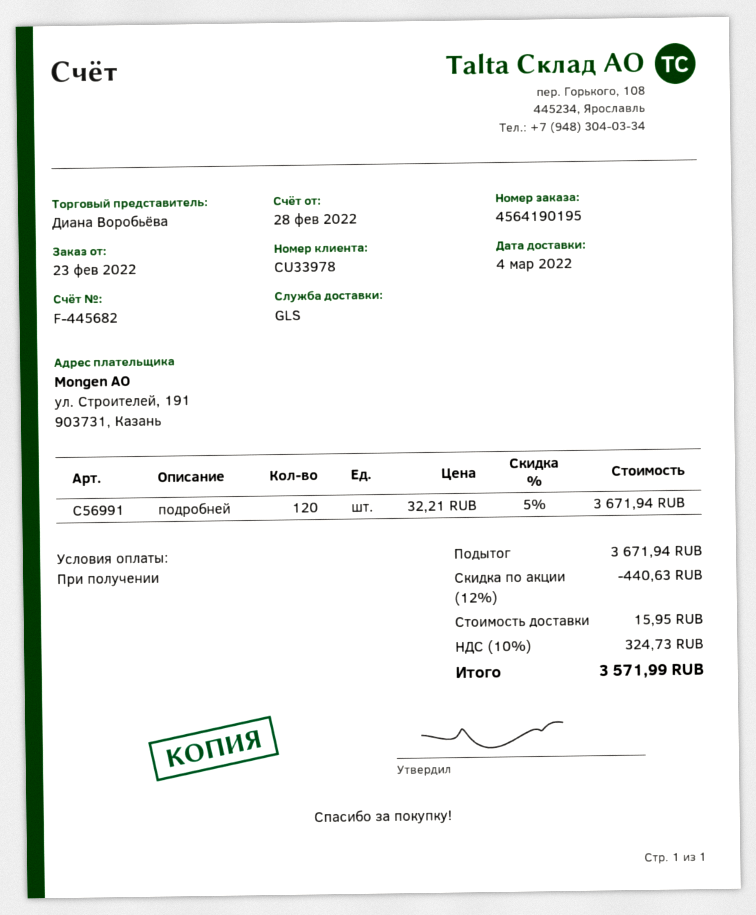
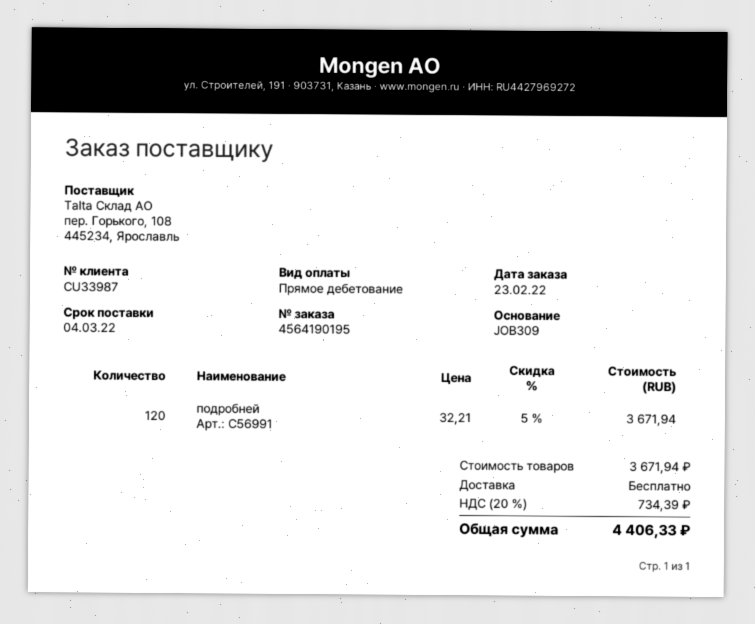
customer number: CU33978 -> CU33987
discount: 12% = 440.63 -> none
shipping: 15.95 -> 0.00
tax: 10% = 324.73 -> 20% = 734.39
total: 3571.99 -> 4406.33

